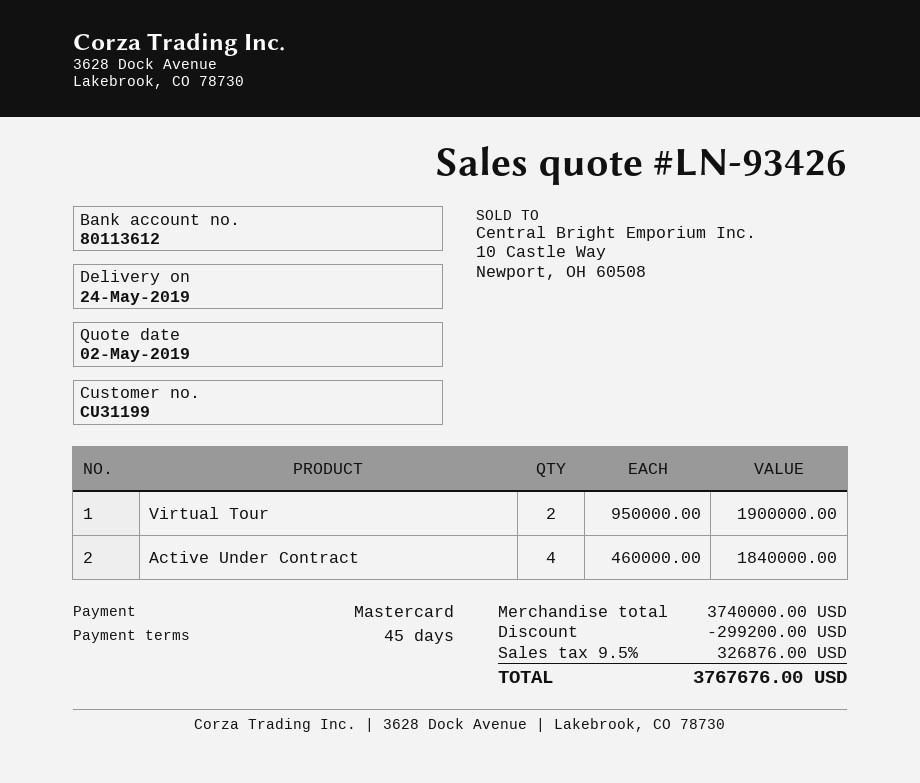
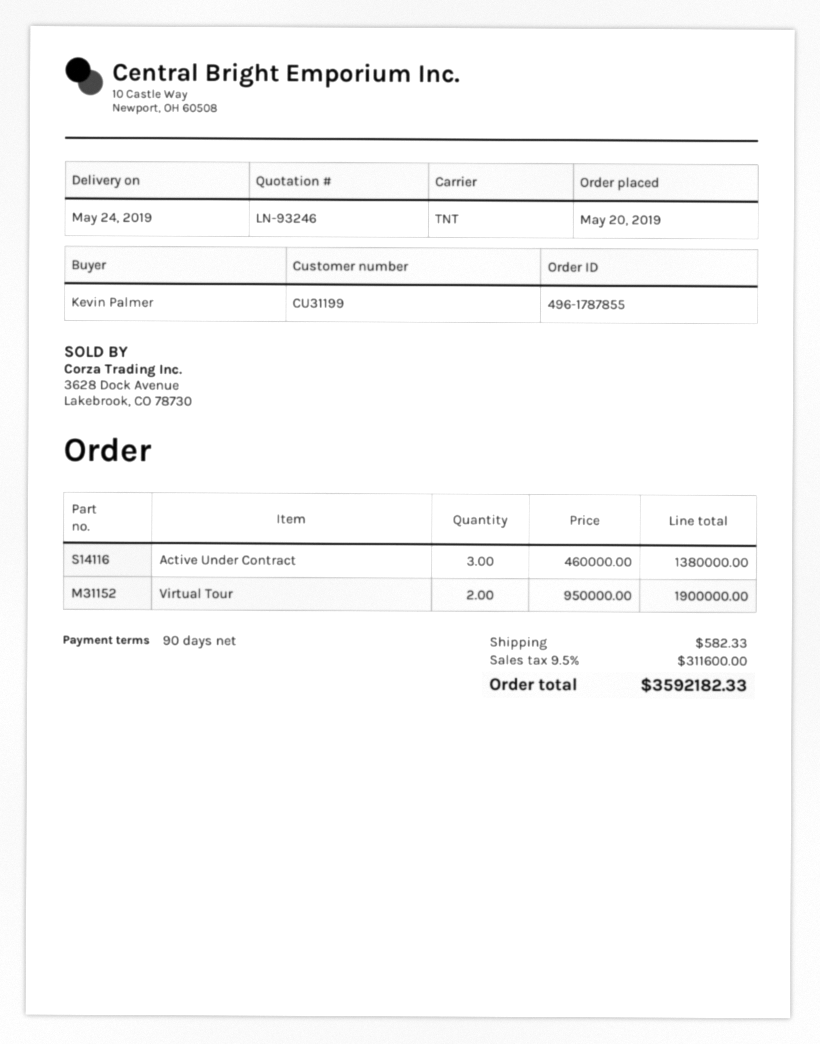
quote number: LN-93426 -> LN-93246
payment terms: 45 days -> 90 days
Active Under Contract: 4 x 460000.00 = 1840000.00 -> 3 x 460000.00 = 1380000.00
discount: 299200.00 -> none
shipping: none -> 582.33
tax: 9.5% = 326876.00 -> 9.5% = 311600.00
total: 3767676.00 -> 3592182.33

